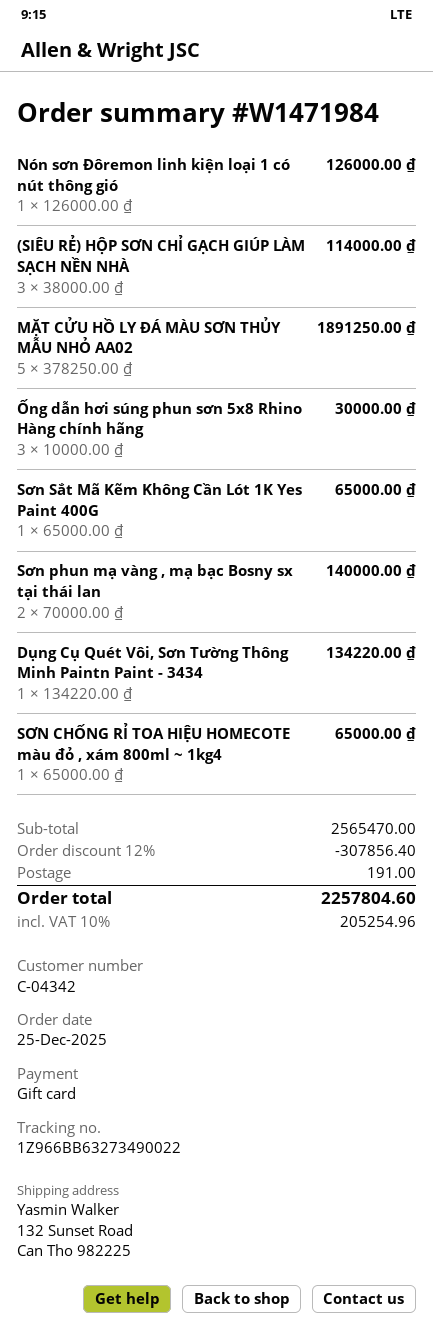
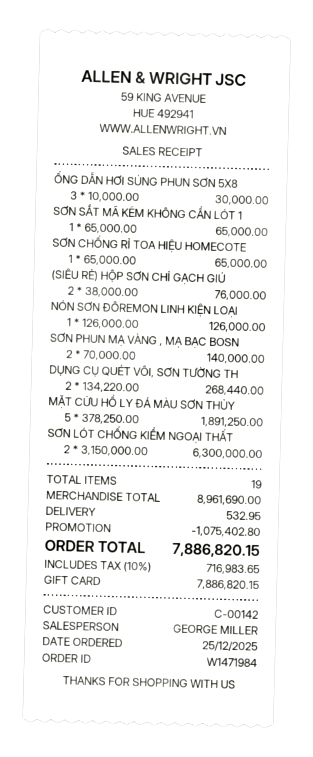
customer number: C-04342 -> C-00142
(SIÊU RẺ) HỘP SƠN CHỈ GẠCH GIÚP LÀM SẠCH NỀN NHÀ: 3 x 38000.00 = 114000.00 -> 2 x 38000.00 = 76000.00
Dụng Cụ Quét Vôi, Sơn Tường Thông Minh Paintn Paint - 3434: 1 x 134220.00 = 134220.00 -> 2 x 134220.00 = 268440.00
SƠN LÓT CHỐNG KIỀM NGOẠI THẤT: none -> 2 x 3150000.00 = 6300000.00
subtotal: 2565470.00 -> 8961690.00
discount: 307856.40 -> 1075402.80
shipping: 191.00 -> 532.95
tax: 10% = 205254.96 -> 10% = 716983.65
total: 2257804.60 -> 7886820.15

